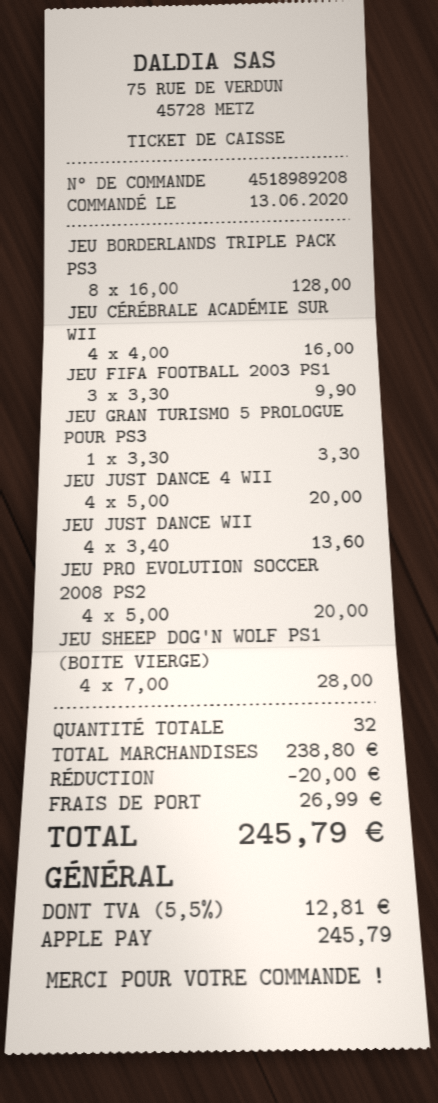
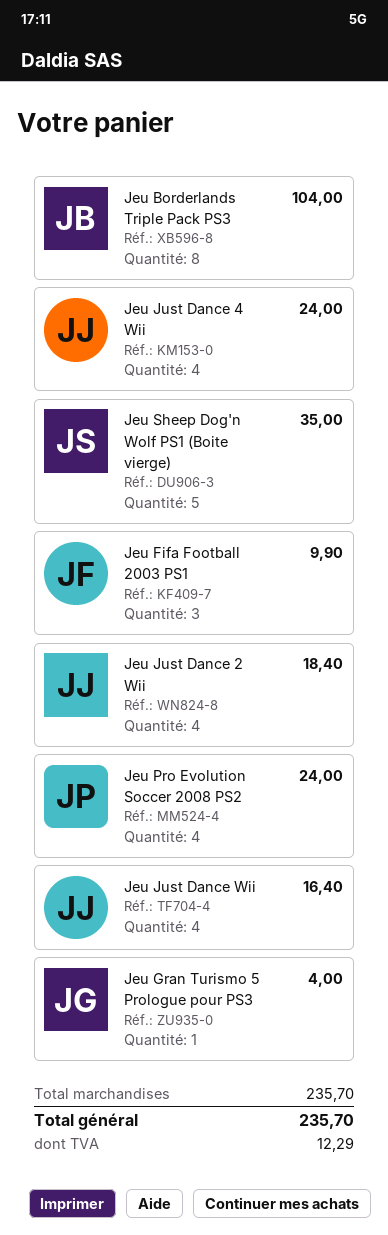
JEU BORDERLANDS TRIPLE PACK PS3: 8 for 128.00 -> 8 for 104.00
JEU CÉRÉBRALE ACADÉMIE SUR WII: 4 for 16.00 -> none
JEU GRAN TURISMO 5 PROLOGUE POUR PS3: 1 for 3.30 -> 1 for 4.00
JEU JUST DANCE 4 WII: 4 for 20.00 -> 4 for 24.00
JEU JUST DANCE WII: 4 for 13.60 -> 4 for 16.40
JEU PRO EVOLUTION SOCCER 2008 PS2: 4 for 20.00 -> 4 for 24.00
JEU SHEEP DOG'N WOLF PS1 (BOITE VIERGE): 4 for 28.00 -> 5 for 35.00
Jeu Just Dance 2 Wii: none -> 4 for 18.40
subtotal: 238.80 -> 235.70
discount: 20.00 -> none
shipping: 26.99 -> none
tax: 12.81 -> 12.29
total: 245.79 -> 235.70

